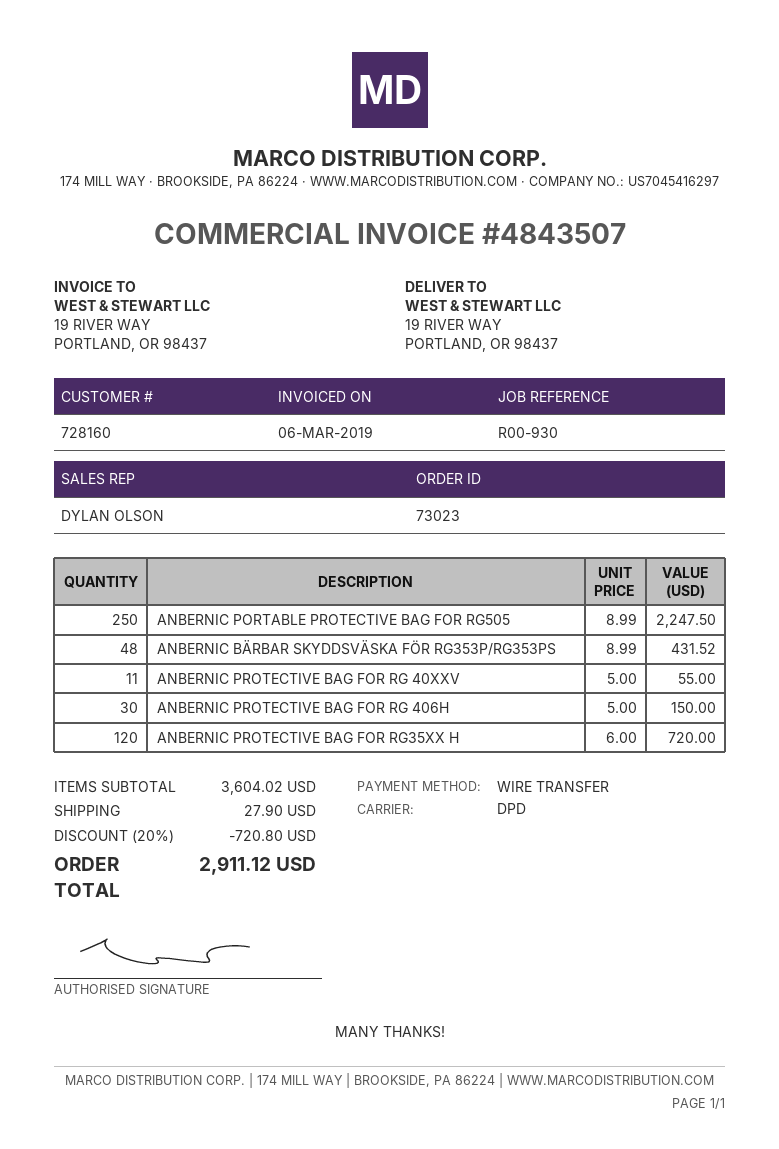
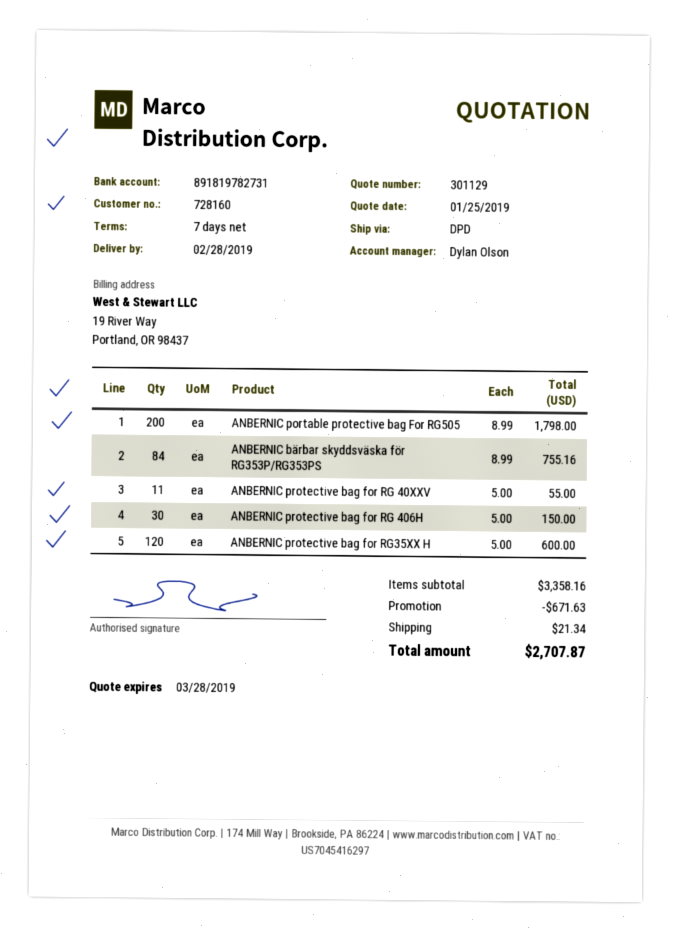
ANBERNIC PORTABLE PROTECTIVE BAG FOR RG505: 250 x 8.99 = 2247.50 -> 200 x 8.99 = 1798.00
ANBERNIC BÄRBAR SKYDDSVÄSKA FÖR RG353P/RG353PS: 48 x 8.99 = 431.52 -> 84 x 8.99 = 755.16
ANBERNIC PROTECTIVE BAG FOR RG35XX H: 120 x 6.00 = 720.00 -> 120 x 5.00 = 600.00
subtotal: 3604.02 -> 3358.16
discount: 720.80 -> 671.63
shipping: 27.90 -> 21.34
total: 2911.12 -> 2707.87

